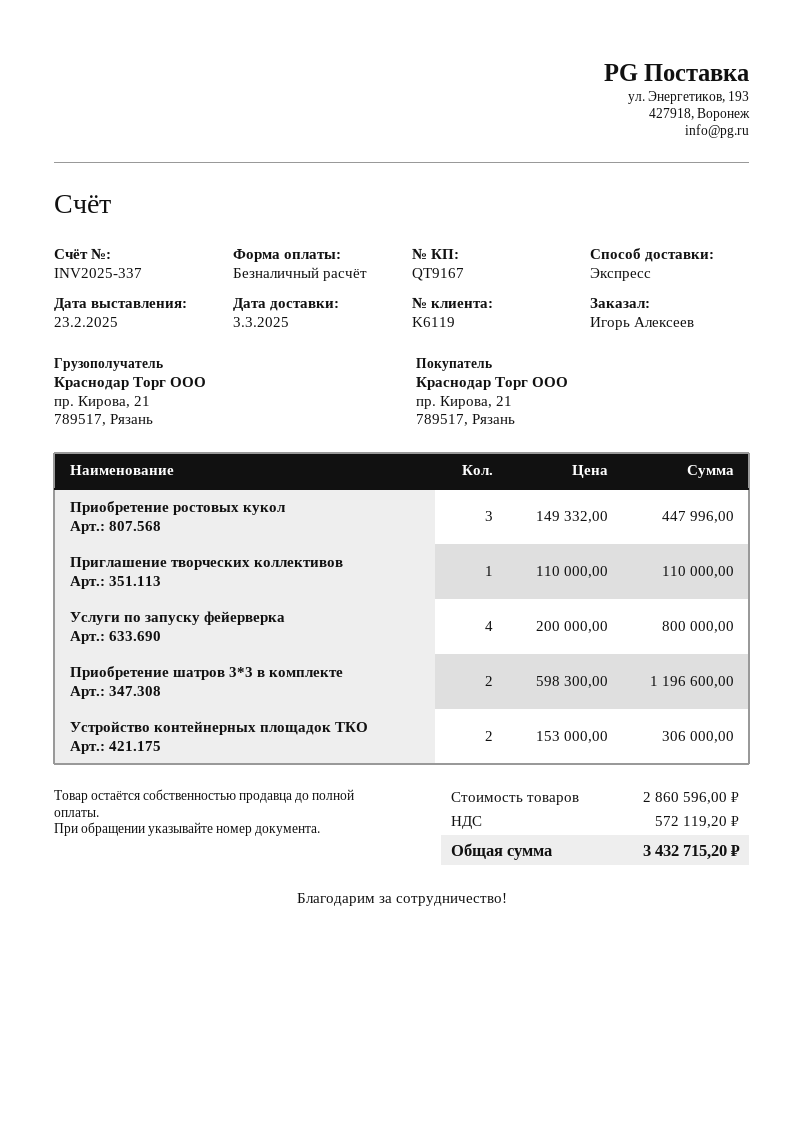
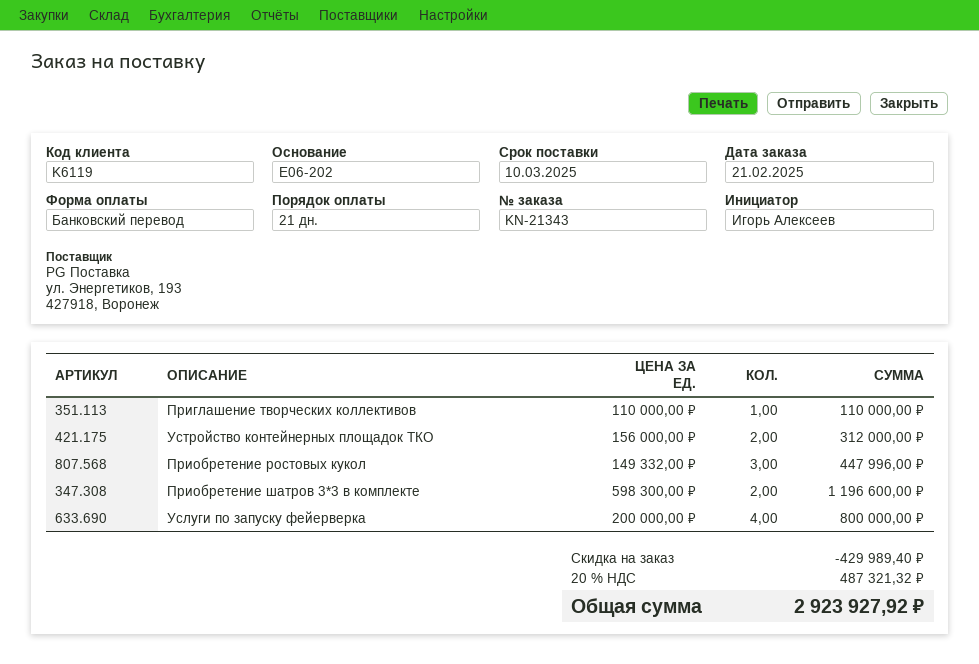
delivery date: 2025-03-03 -> 2025-03-10
Устройство контейнерных площадок ТКО: 2 x 153000.00 = 306000.00 -> 2 x 156000.00 = 312000.00
discount: none -> 429989.40
tax: 572119.20 -> 487321.32
total: 3432715.20 -> 2923927.92

